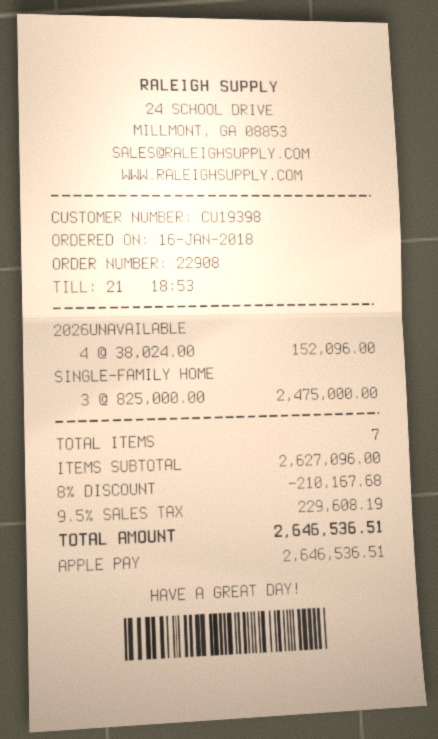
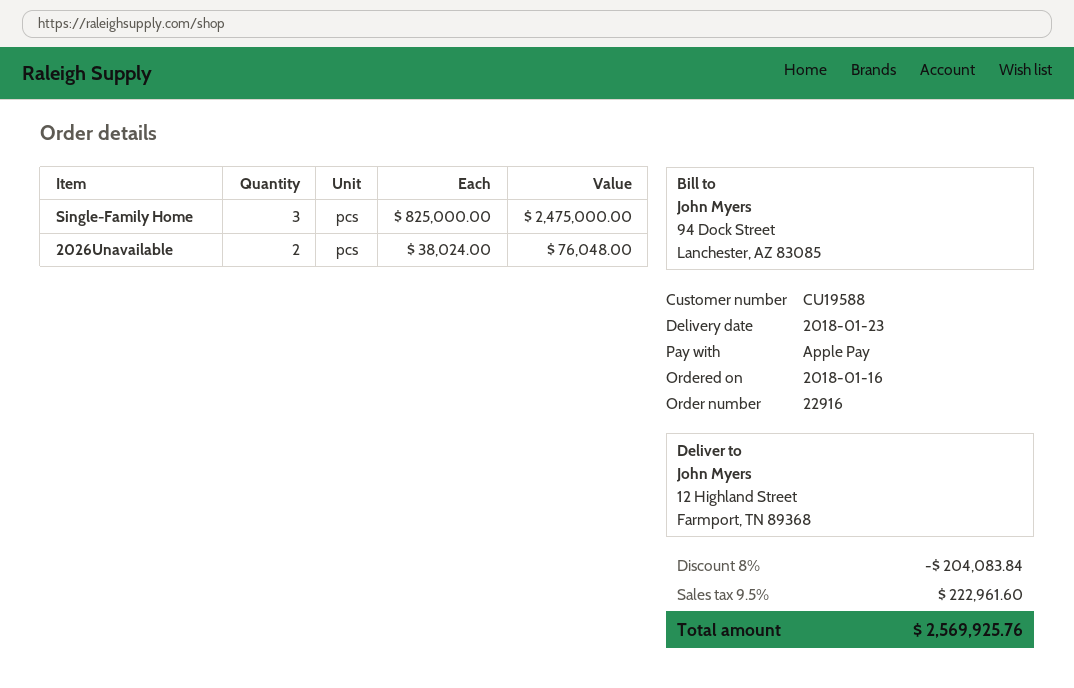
order number: 22908 -> 22916
customer number: CU19398 -> CU19588
2026UNAVAILABLE: 4 x 38024.00 = 152096.00 -> 2 x 38024.00 = 76048.00
discount: 8% = 210167.68 -> 8% = 204083.84
tax: 9.5% = 229608.19 -> 9.5% = 222961.60
total: 2646536.51 -> 2569925.76

